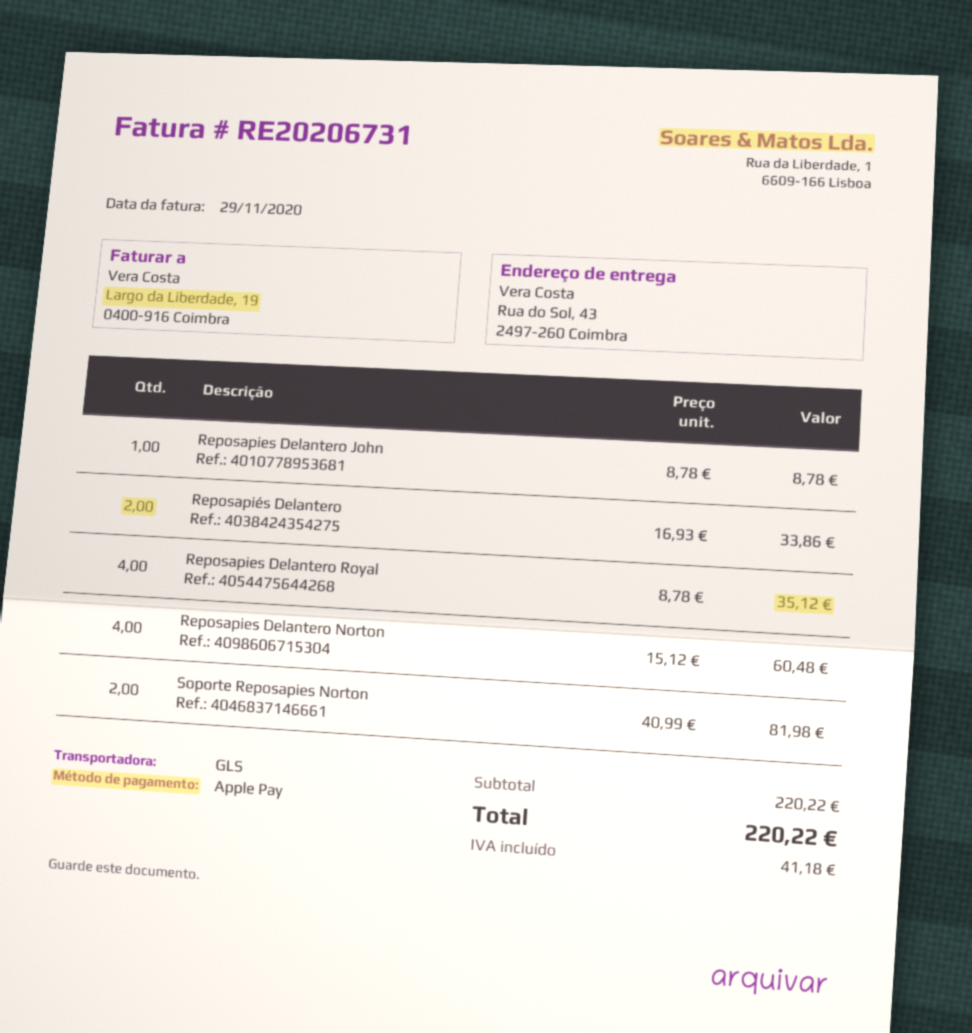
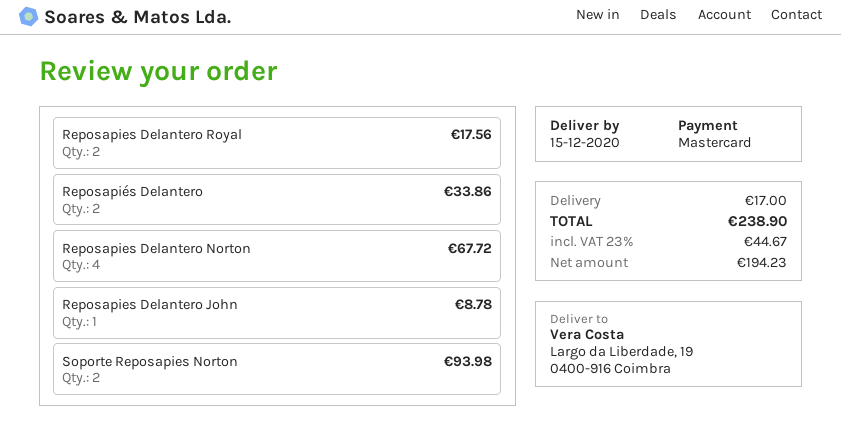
payment method: Apple Pay -> Mastercard
ship to: Rua do Sol, 43, 2497-260 Coimbra -> Largo da Liberdade, 19, 0400-916 Coimbra
Reposapies Delantero Royal: 4 for 35.12 -> 2 for 17.56
Reposapies Delantero Norton: 4 for 60.48 -> 4 for 67.72
Soporte Reposapies Norton: 2 for 81.98 -> 2 for 93.98
shipping: none -> 17.00
tax: 41.18 -> 44.67
total: 220.22 -> 238.90

